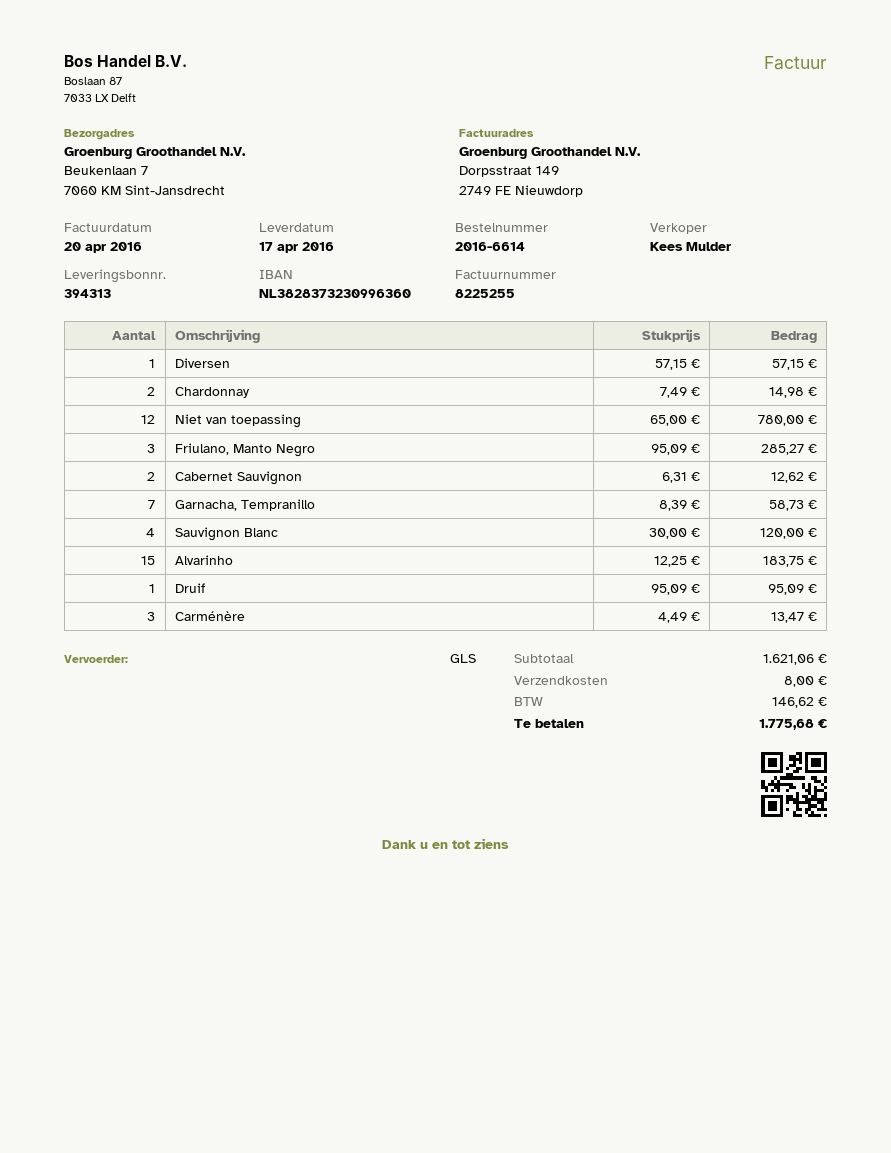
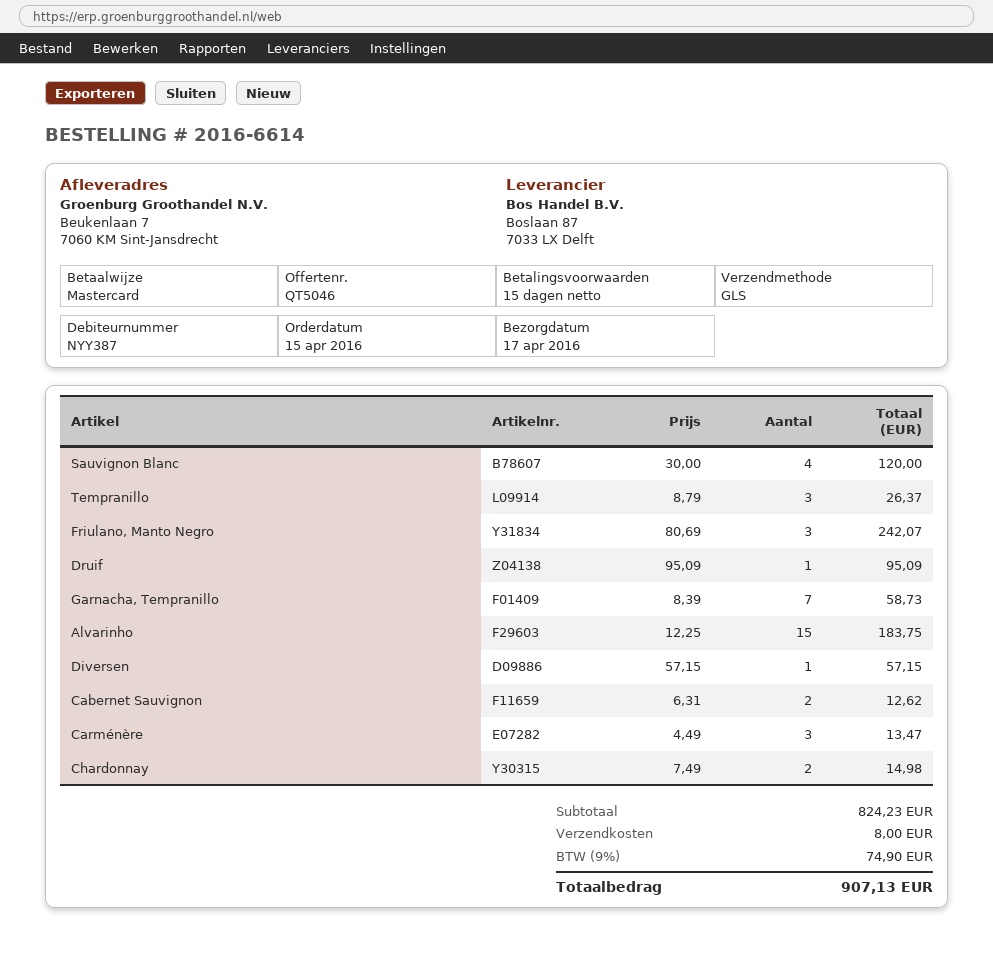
Niet van toepassing: 12 x 65.00 = 780.00 -> none
Friulano, Manto Negro: 3 x 95.09 = 285.27 -> 3 x 80.69 = 242.07
Tempranillo: none -> 3 x 8.79 = 26.37
subtotal: 1621.06 -> 824.23
tax: 146.62 -> 74.90
total: 1775.68 -> 907.13

